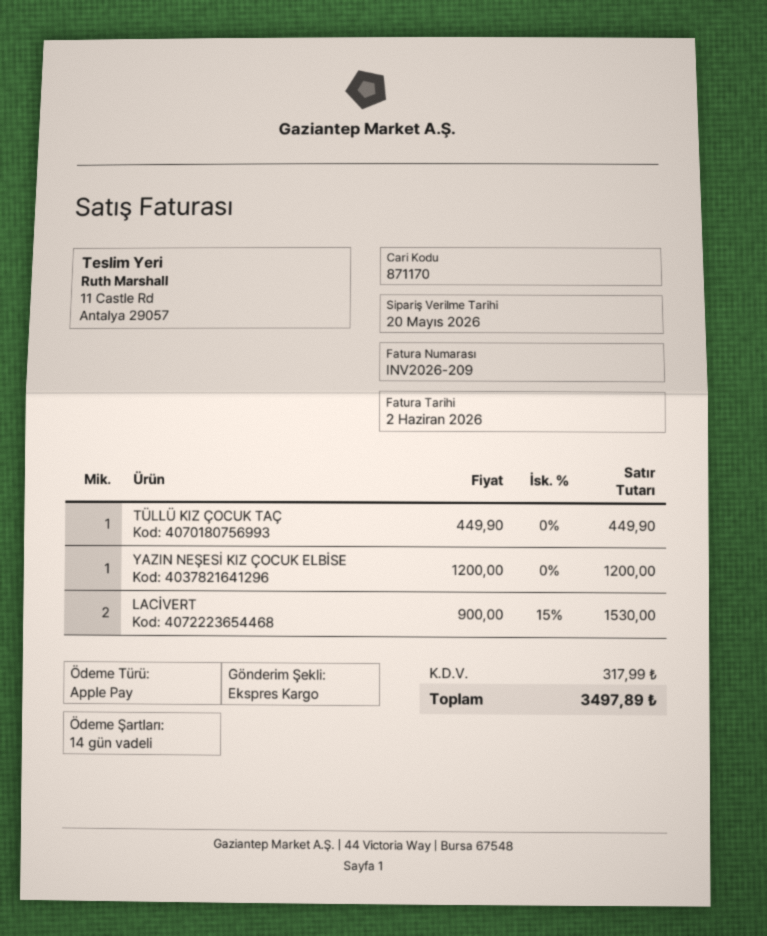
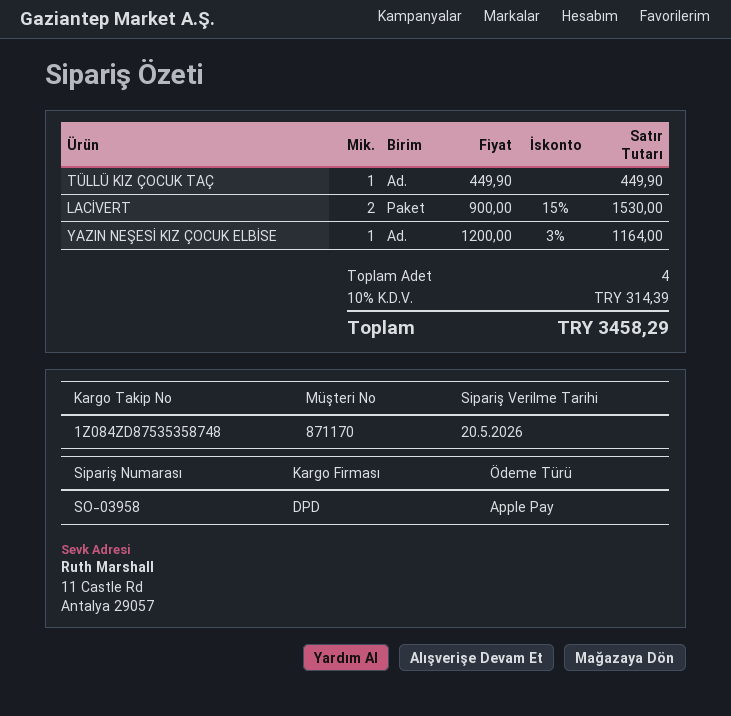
shipping method: express -> DPD
YAZIN NEŞESİ KIZ ÇOCUK ELBİSE: 1 x 1200.00 = 1200.00 -> 1 x 1200.00 - 3% = 1164.00
tax: 317.99 -> 314.39
total: 3497.89 -> 3458.29

